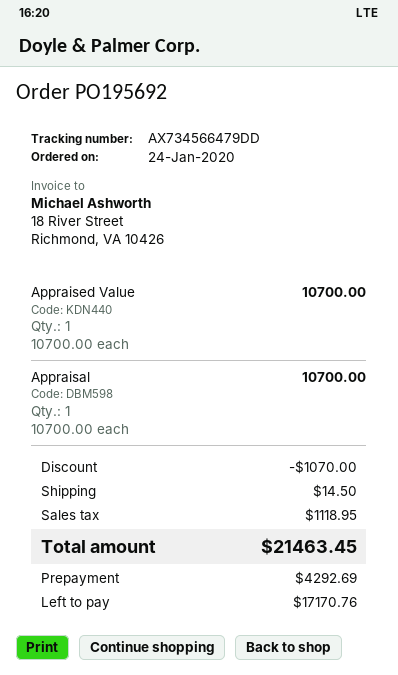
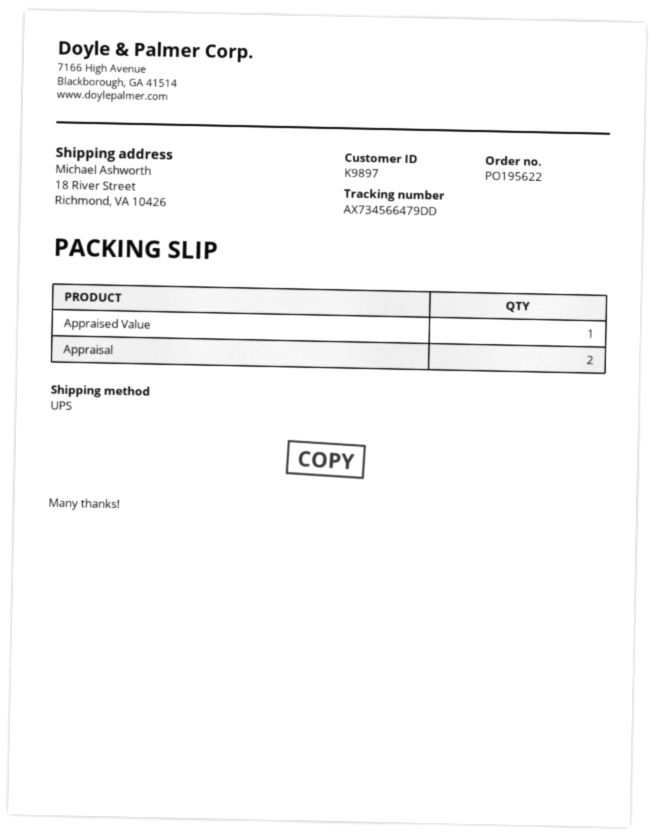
order number: PO195692 -> PO195622
Appraisal: 1 -> 2

